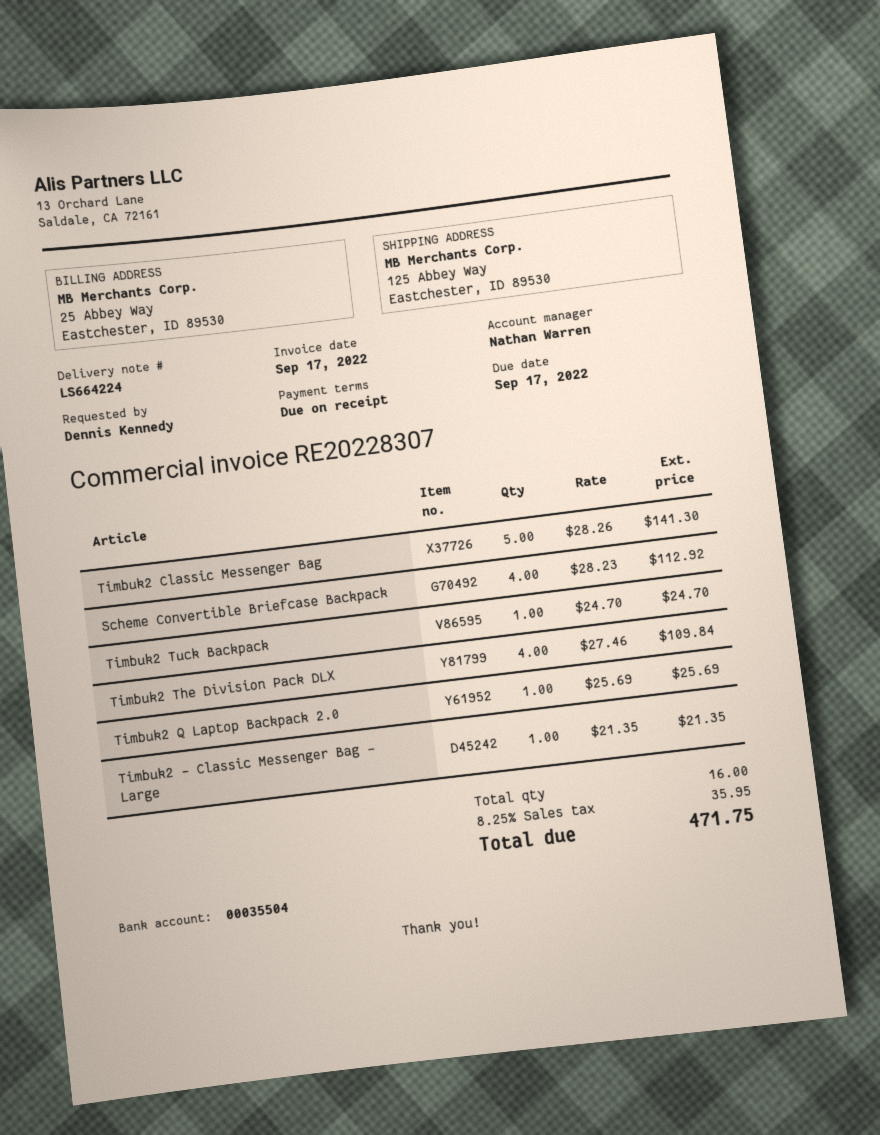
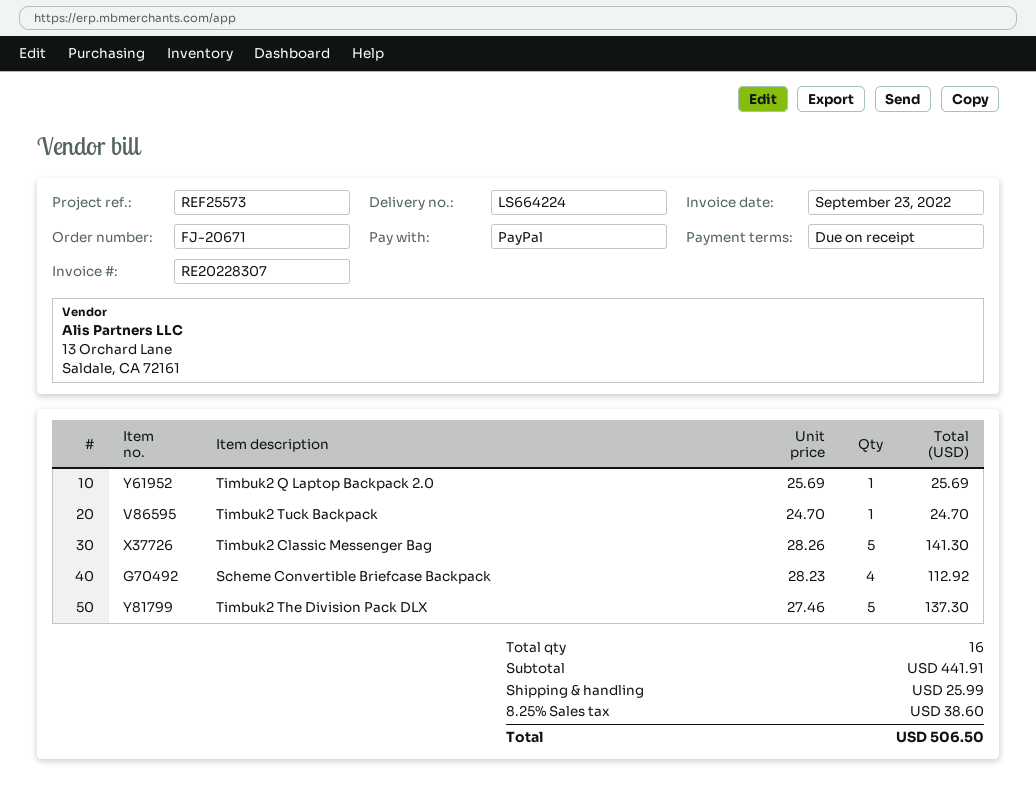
invoice date: 2022-09-17 -> 2022-09-23
Timbuk2 The Division Pack DLX: 4 x 27.46 = 109.84 -> 5 x 27.46 = 137.30
Timbuk2 - Classic Messenger Bag - Large: 1 x 21.35 = 21.35 -> none
shipping: none -> 25.99
tax: 8.25% = 35.95 -> 8.25% = 38.60
total: 471.75 -> 506.50

